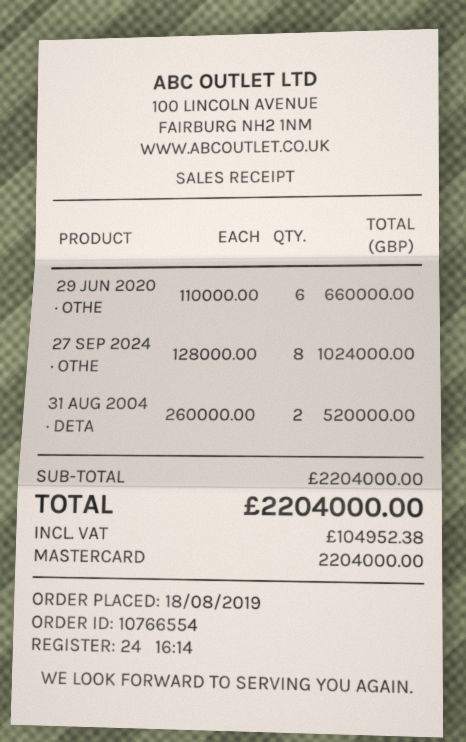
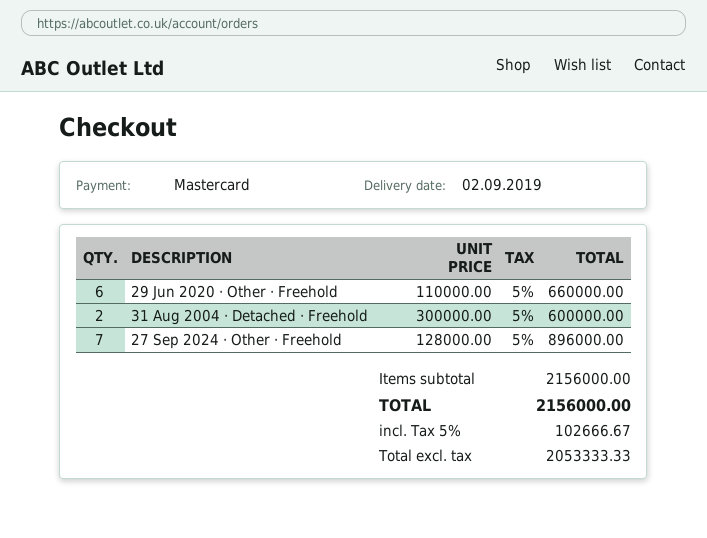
27 SEP 2024 · OTHE: 8 x 128000.00 = 1024000.00 -> 7 x 128000.00 = 896000.00
31 AUG 2004 · DETA: 2 x 260000.00 = 520000.00 -> 2 x 300000.00 = 600000.00
subtotal: 2204000.00 -> 2156000.00
tax: 104952.38 -> 102666.67
total: 2204000.00 -> 2156000.00

